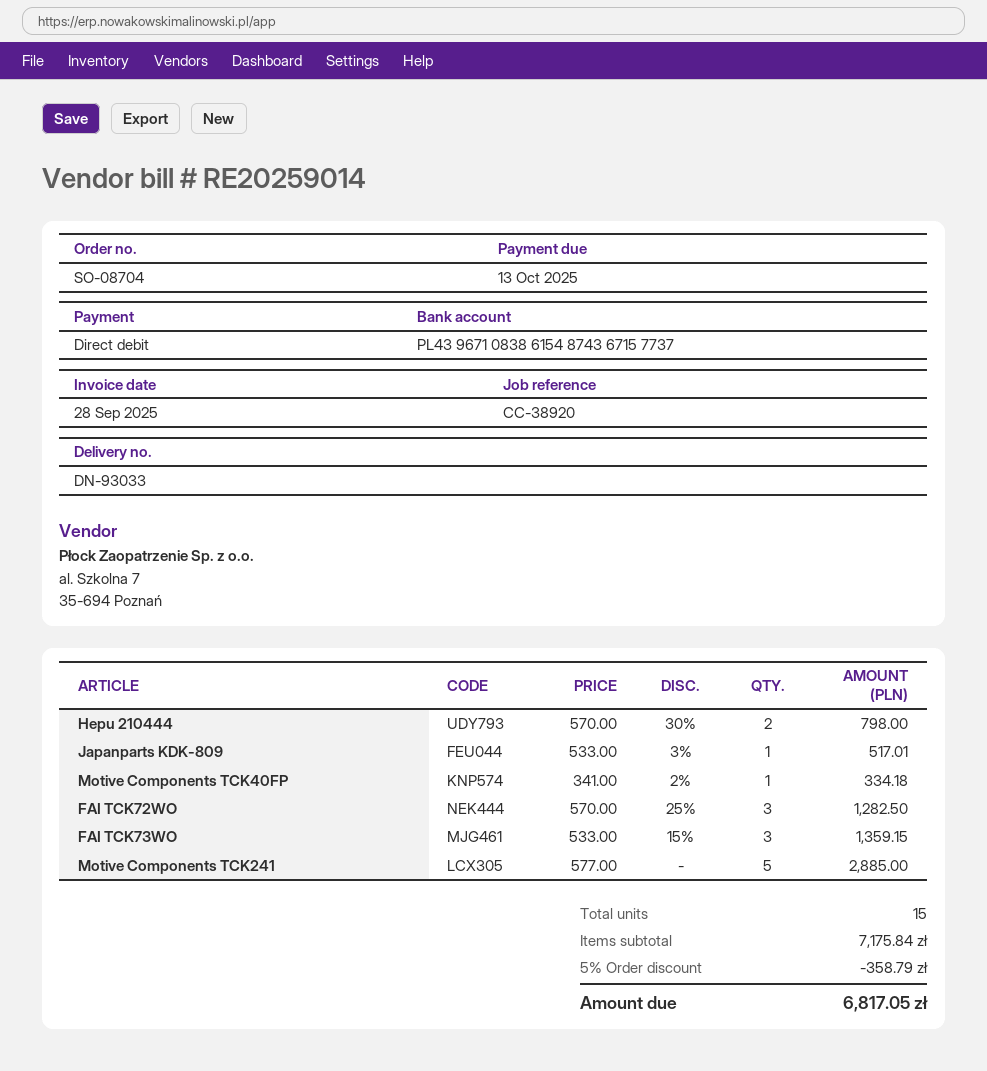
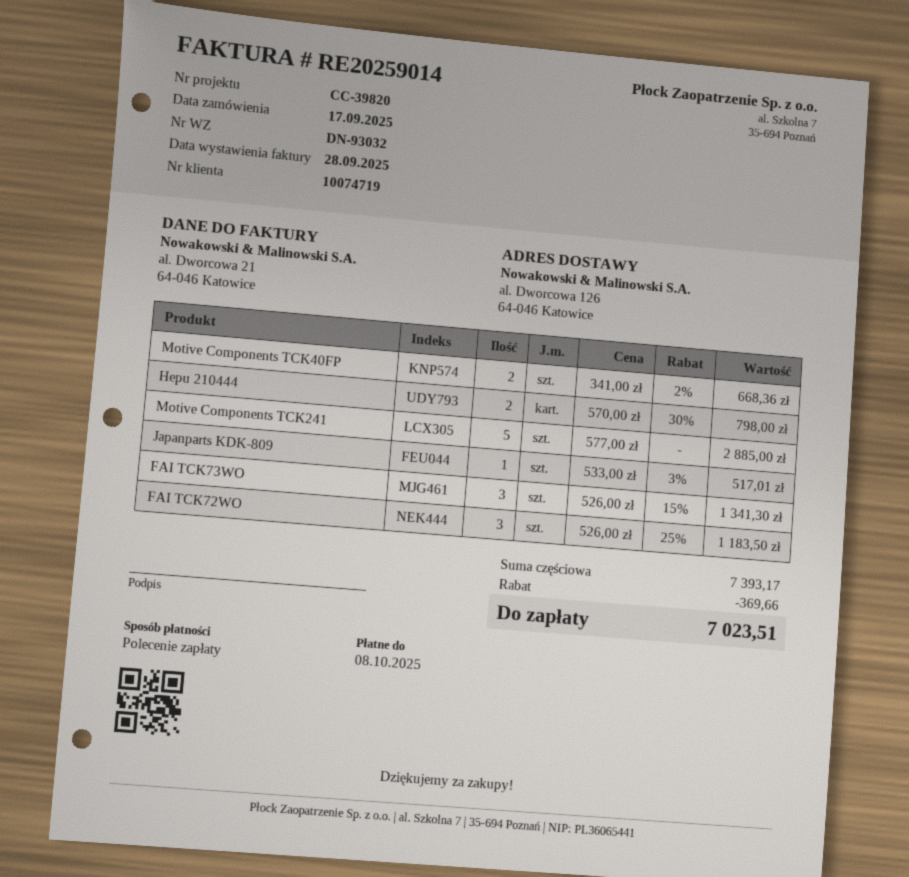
delivery note number: DN-93033 -> DN-93032
due date: 2025-10-13 -> 2025-10-08
reference: CC-38920 -> CC-39820
Motive Components TCK40FP: 1 x 341.00 - 2% = 334.18 -> 2 x 341.00 - 2% = 668.36
FAI TCK72WO: 3 x 570.00 - 25% = 1282.50 -> 3 x 526.00 - 25% = 1183.50
FAI TCK73WO: 3 x 533.00 - 15% = 1359.15 -> 3 x 526.00 - 15% = 1341.30
subtotal: 7175.84 -> 7393.17
discount: 358.79 -> 369.66
total: 6817.05 -> 7023.51

